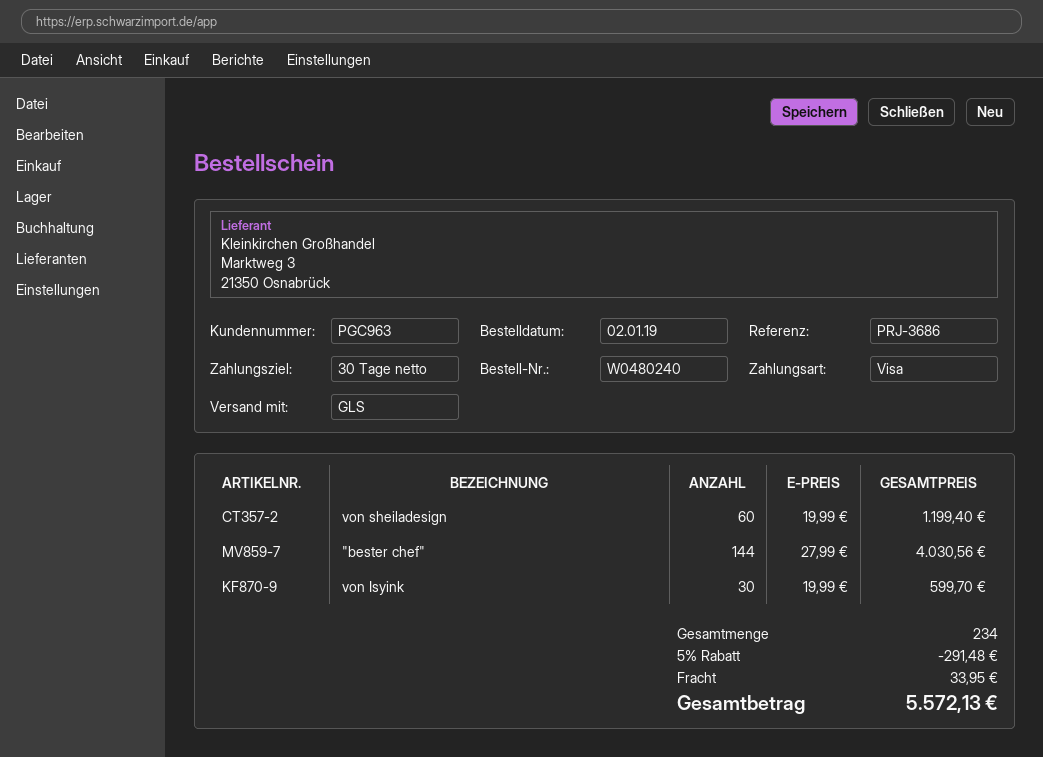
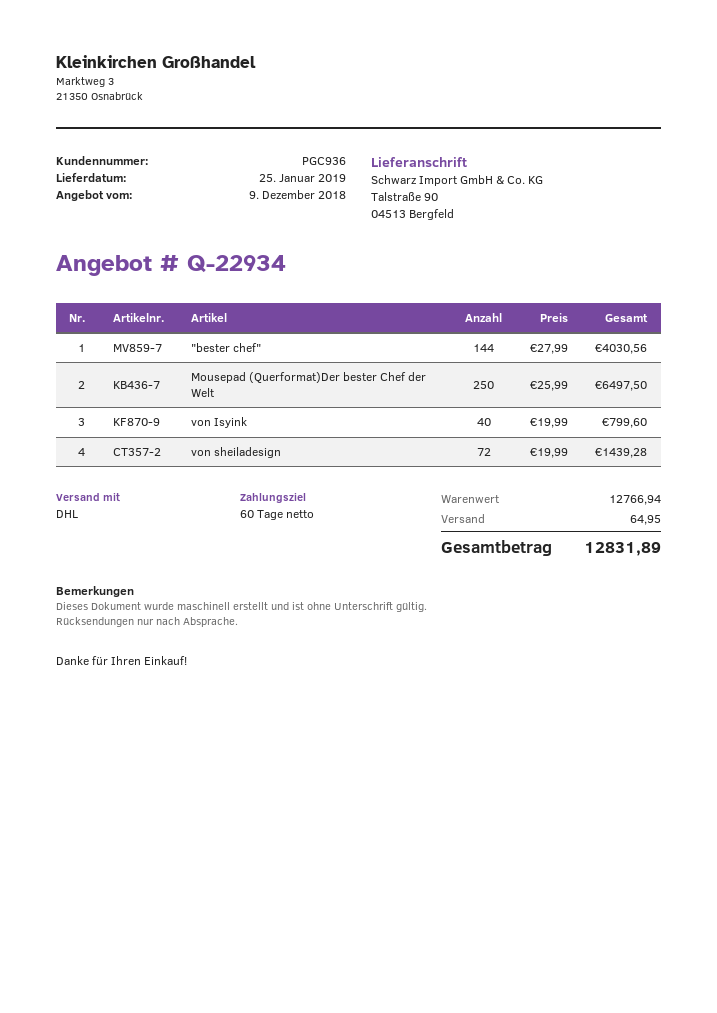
payment terms: 30 days -> 60 days
customer number: PGC963 -> PGC936
shipping method: GLS -> DHL
von sheiladesign: 60 x 19.99 = 1199.40 -> 72 x 19.99 = 1439.28
von Isyink: 30 x 19.99 = 599.70 -> 40 x 19.99 = 799.60
Mousepad (Querformat)Der bester Chef der Welt: none -> 250 x 25.99 = 6497.50
discount: 5% = 291.48 -> none
shipping: 33.95 -> 64.95
total: 5572.13 -> 12831.89

